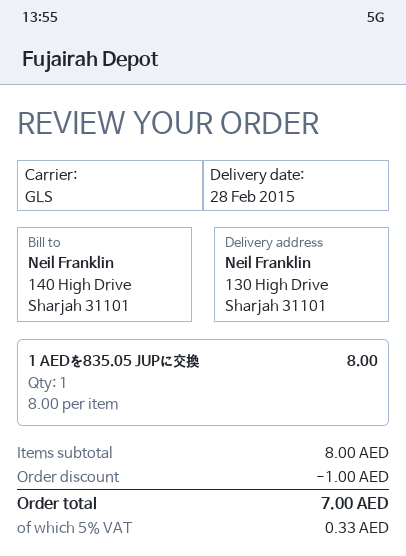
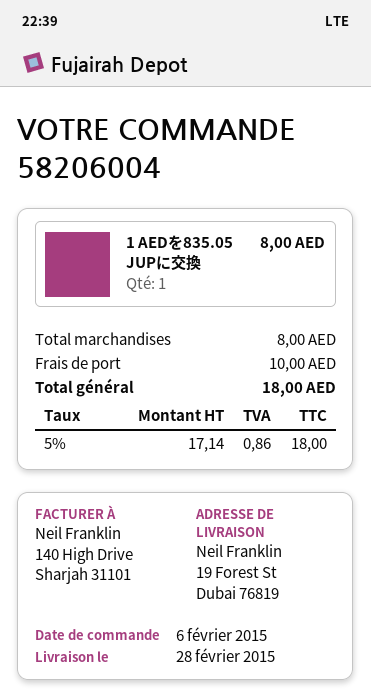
ship to: 130 High Drive, Sharjah 31101 -> 19 Forest St, Dubai 76819
discount: 1.00 -> none
shipping: none -> 10.00
tax: 5% = 0.33 -> 5% = 0.86
total: 7.00 -> 18.00

